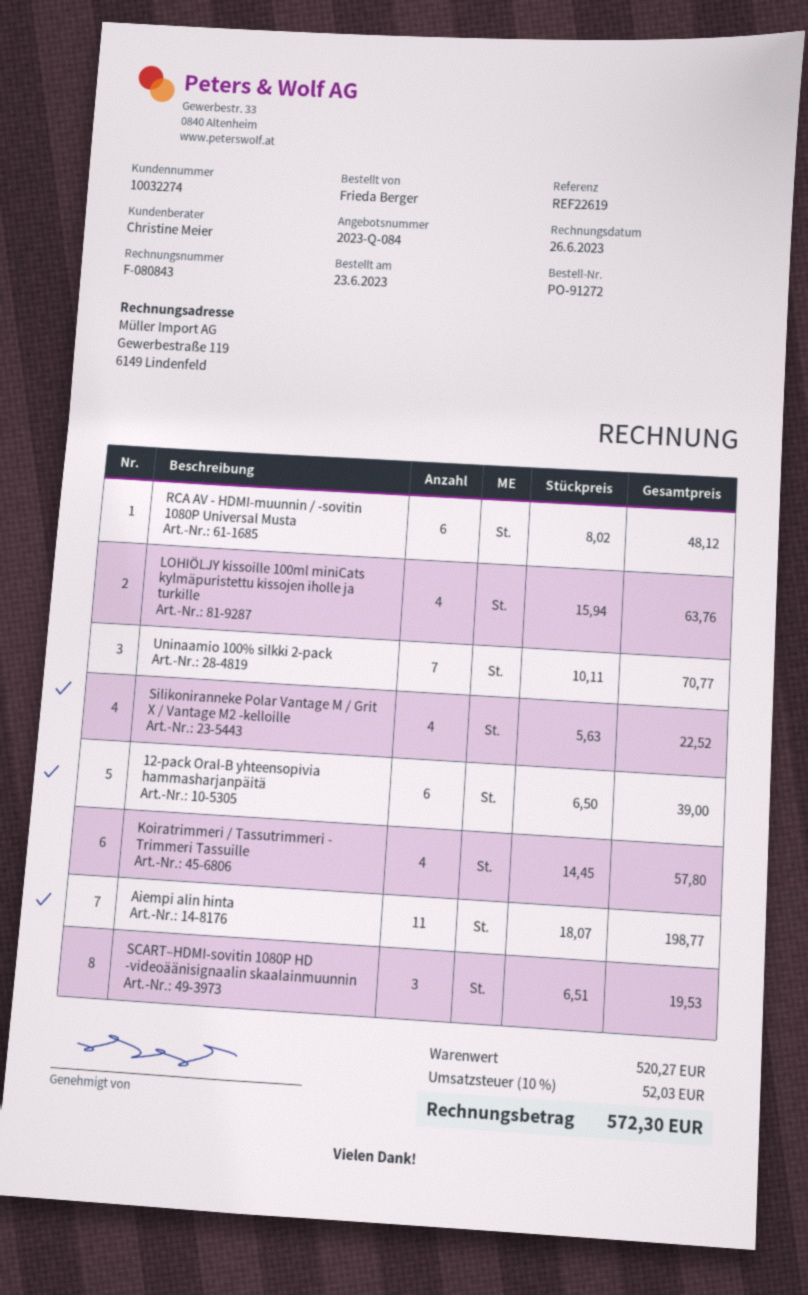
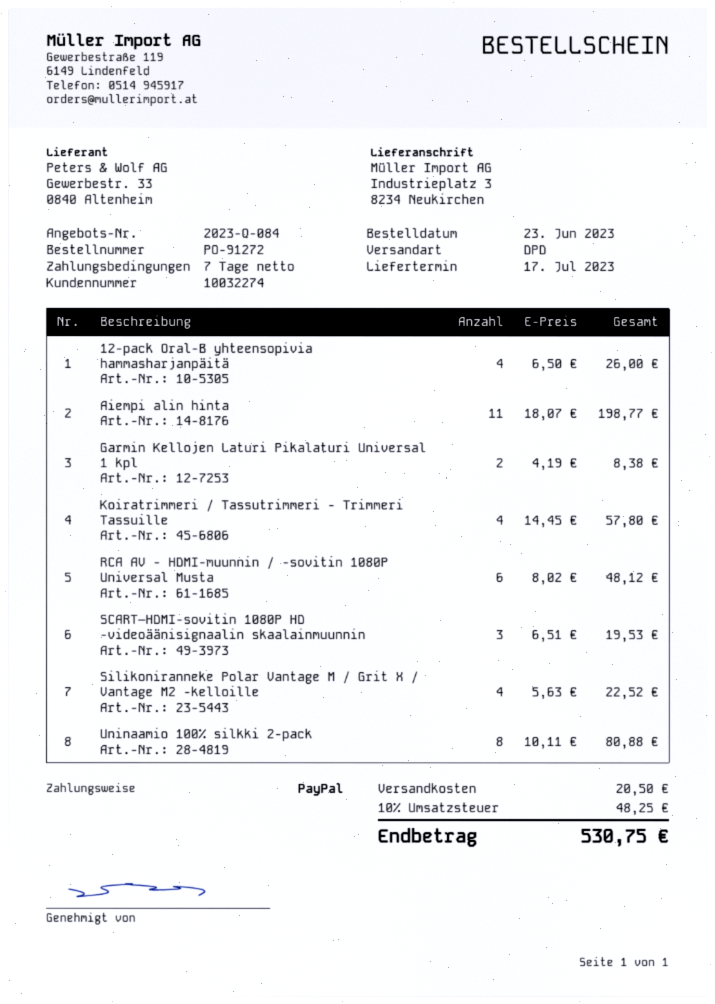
LOHIÖLJY kissoille 100ml miniCats kylmäpuristettu kissojen iholle ja turkille: 4 x 15.94 = 63.76 -> none
Uninaamio 100% silkki 2-pack: 7 x 10.11 = 70.77 -> 8 x 10.11 = 80.88
12-pack Oral-B yhteensopivia hammasharjanpäitä: 6 x 6.50 = 39.00 -> 4 x 6.50 = 26.00
Garmin Kellojen Laturi Pikalaturi Universal 1 kpl: none -> 2 x 4.19 = 8.38
shipping: none -> 20.50
tax: 10% = 52.03 -> 10% = 48.25
total: 572.30 -> 530.75

